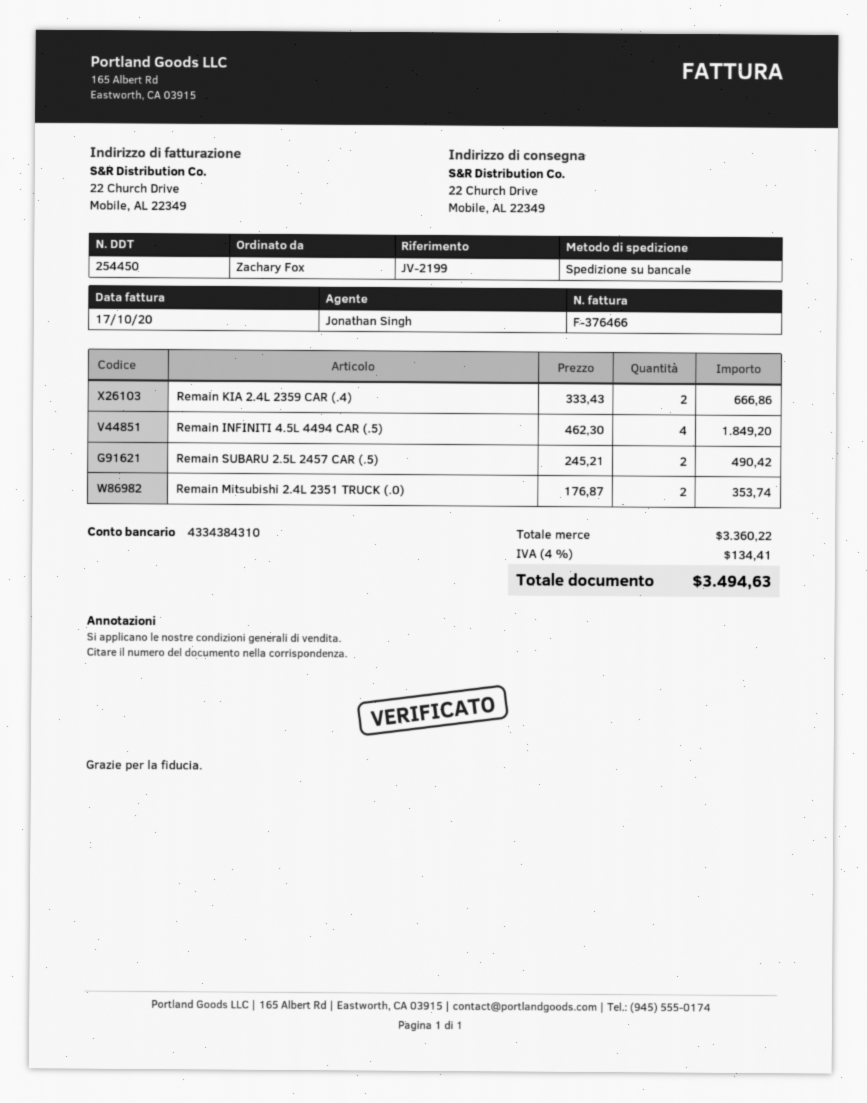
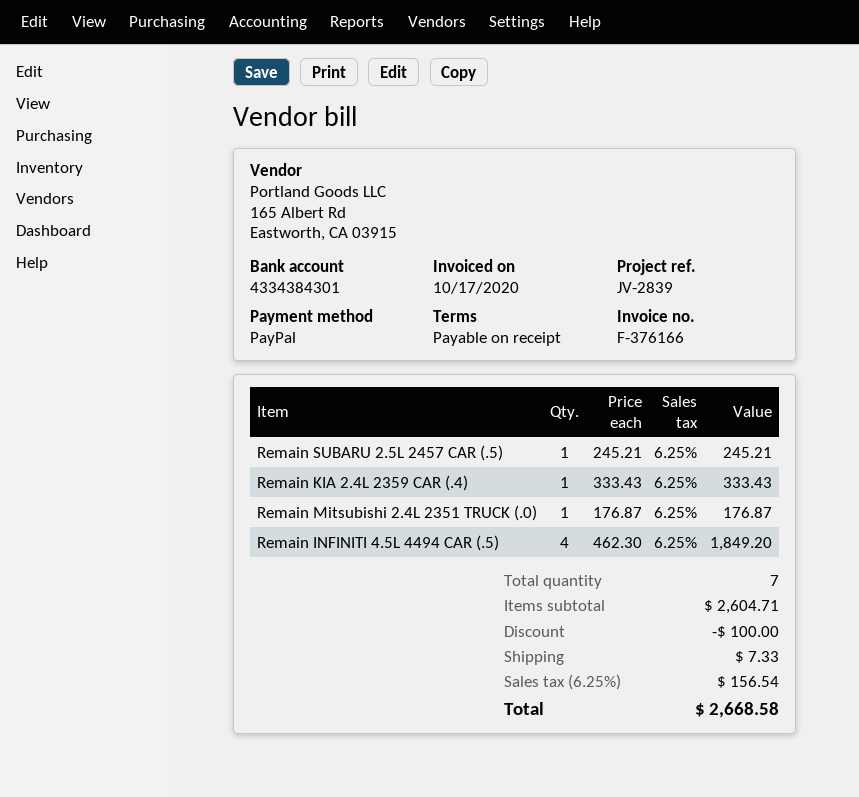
invoice number: F-376466 -> F-376166
reference: JV-2199 -> JV-2839
bank account: 4334384310 -> 4334384301
Remain KIA 2.4L 2359 CAR (.4): 2 x 333.43 = 666.86 -> 1 x 333.43 = 333.43
Remain SUBARU 2.5L 2457 CAR (.5): 2 x 245.21 = 490.42 -> 1 x 245.21 = 245.21
Remain Mitsubishi 2.4L 2351 TRUCK (.0): 2 x 176.87 = 353.74 -> 1 x 176.87 = 176.87
subtotal: 3360.22 -> 2604.71
discount: none -> 100.00
shipping: none -> 7.33
tax: 4% = 134.41 -> 6.25% = 156.54
total: 3494.63 -> 2668.58

